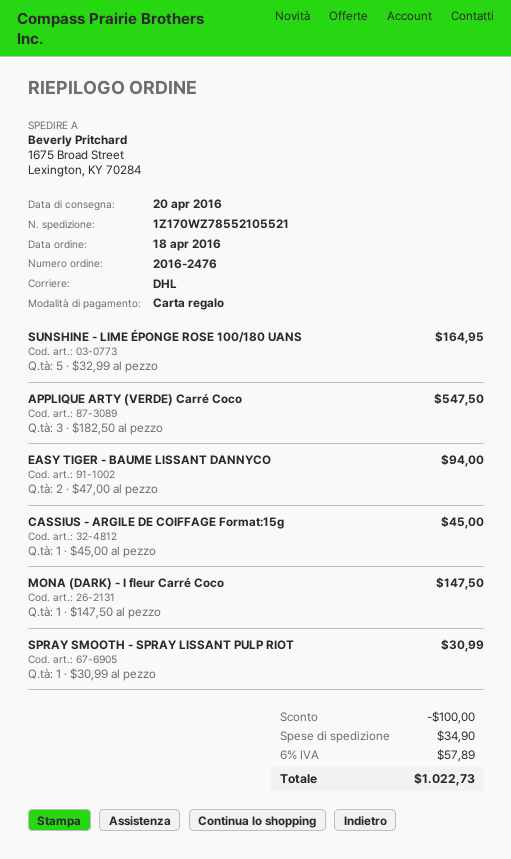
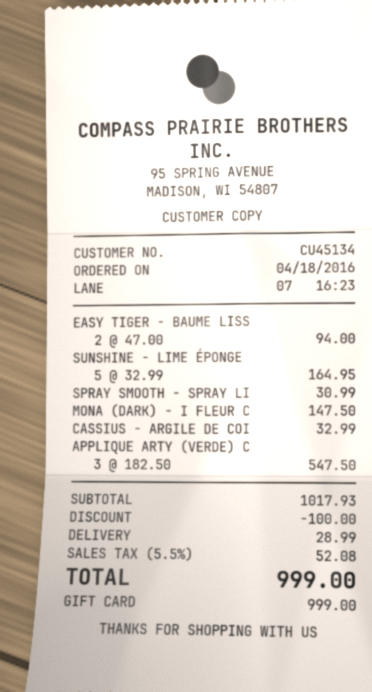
CASSIUS - ARGILE DE COIFFAGE Format:15g: 1 x 45.00 = 45.00 -> 1 x 32.99 = 32.99
shipping: 34.90 -> 28.99
tax: 6% = 57.89 -> 5.5% = 52.08
total: 1022.73 -> 999.00

